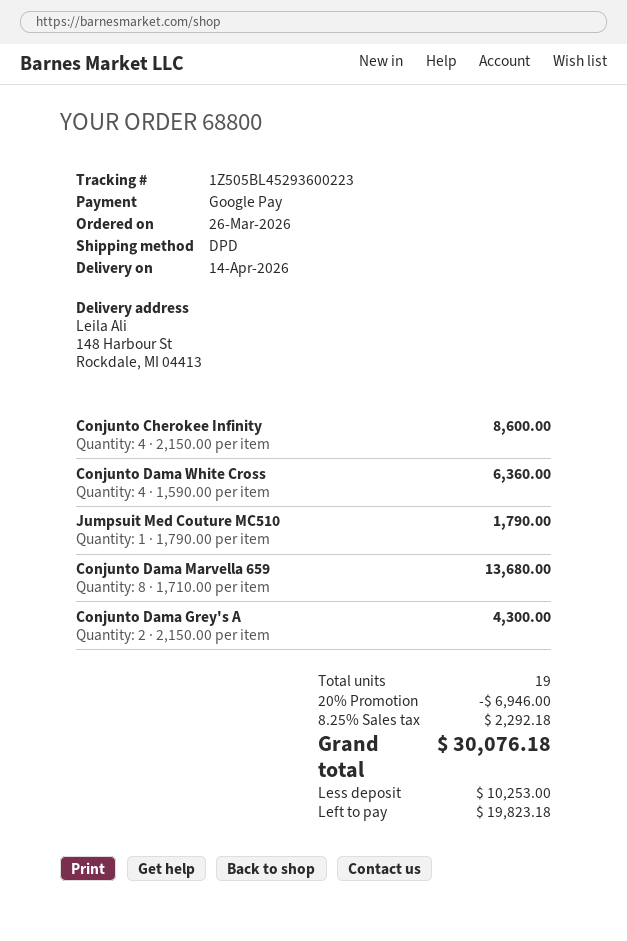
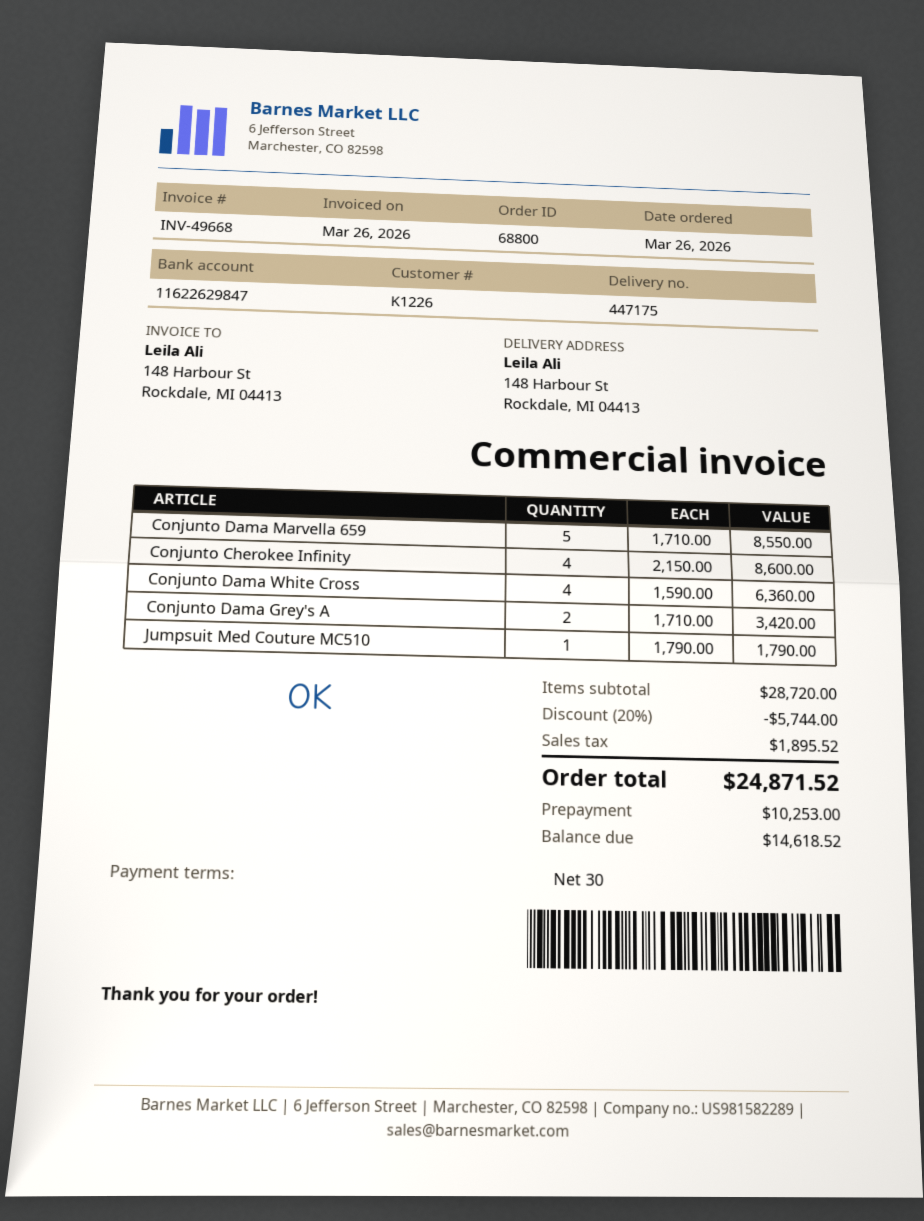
Conjunto Dama Marvella 659: 8 x 1710.00 = 13680.00 -> 5 x 1710.00 = 8550.00
Conjunto Dama Grey's A: 2 x 2150.00 = 4300.00 -> 2 x 1710.00 = 3420.00
discount: 20% = 6946.00 -> 20% = 5744.00
tax: 2292.18 -> 1895.52
total: 30076.18 -> 24871.52
balance: 19823.18 -> 14618.52

